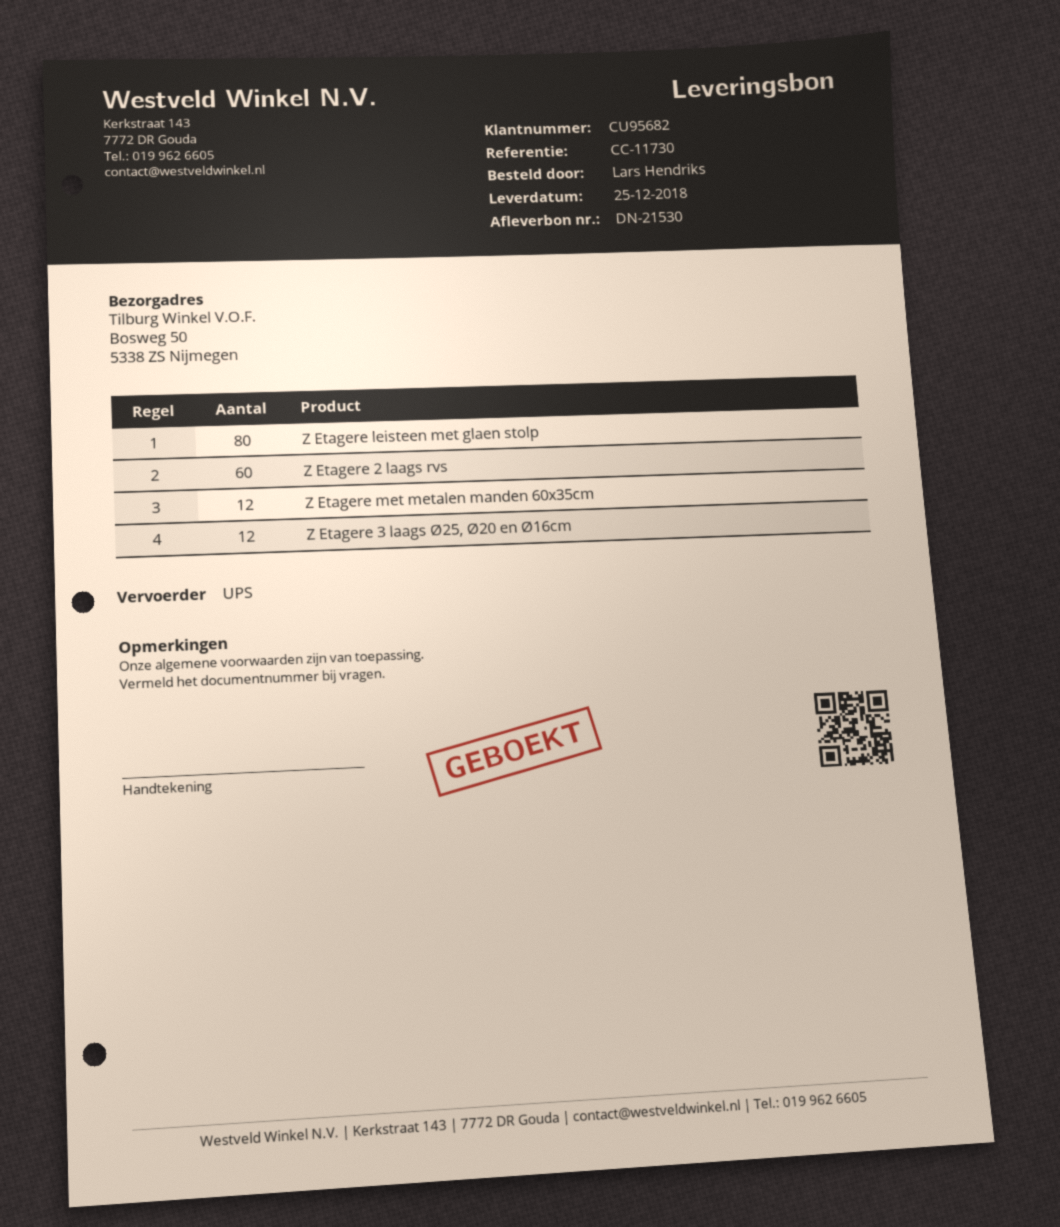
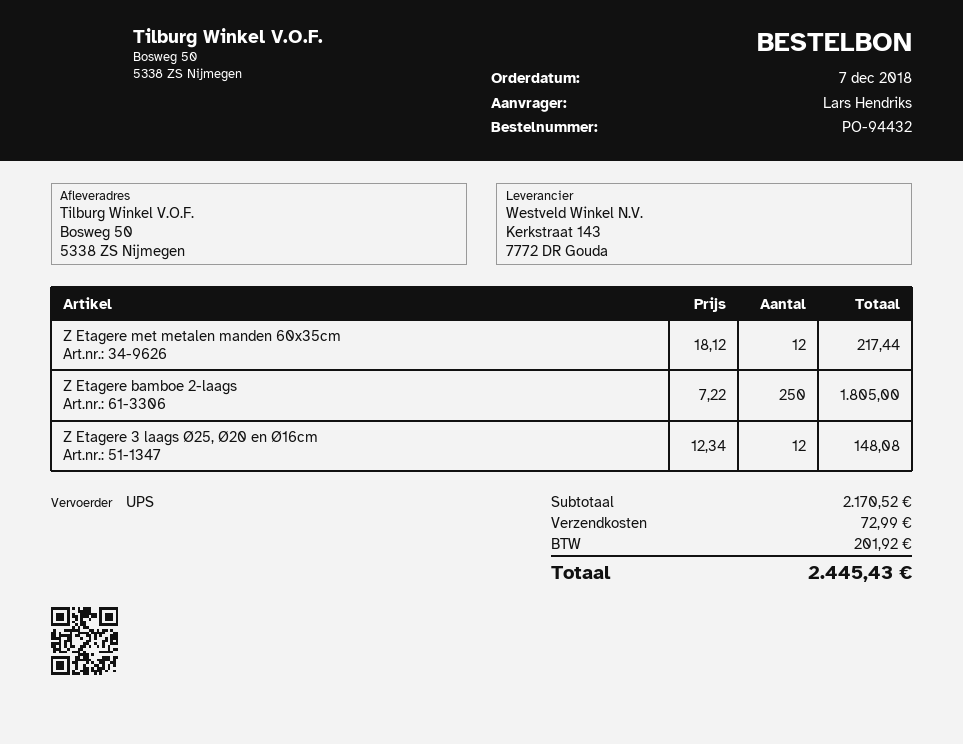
Z Etagere leisteen met glaen stolp: 80 -> none
Z Etagere 2 laags rvs: 60 -> none
Z Etagere bamboe 2-laags: none -> 250

